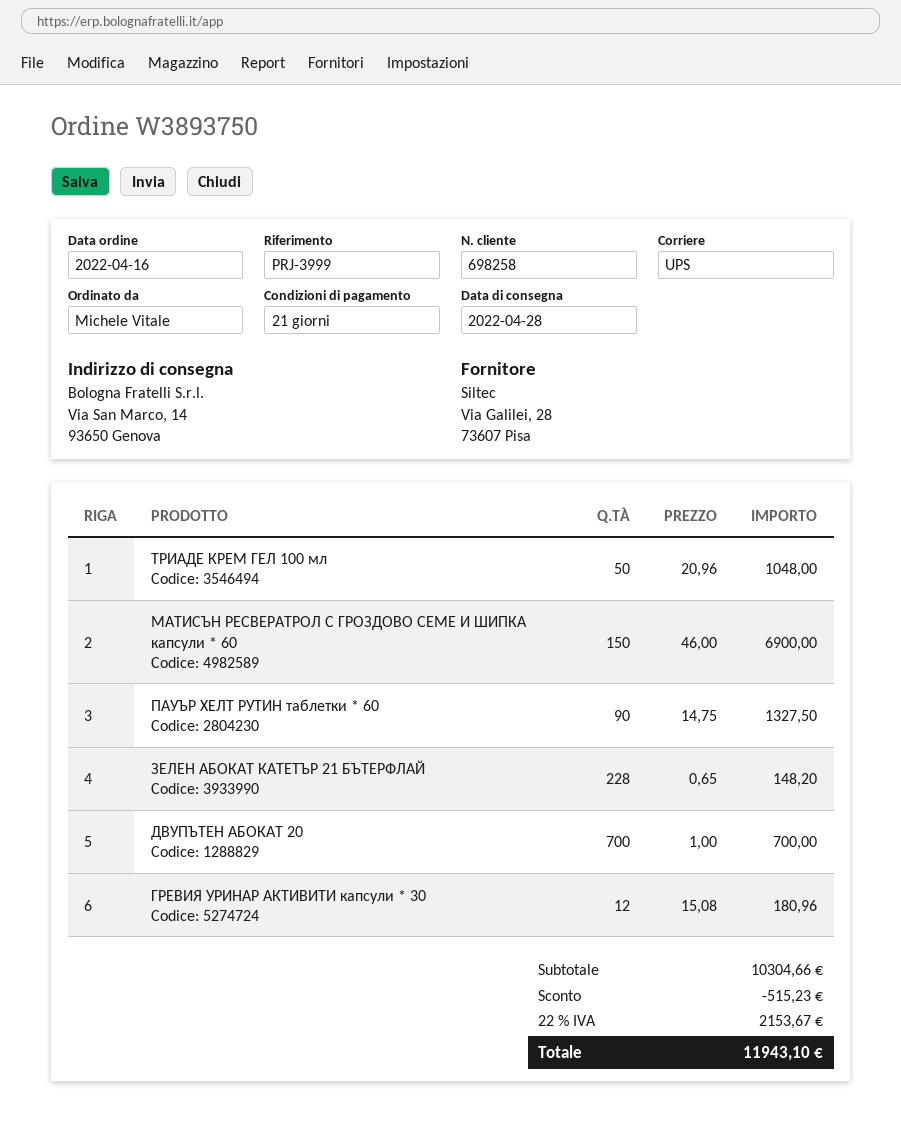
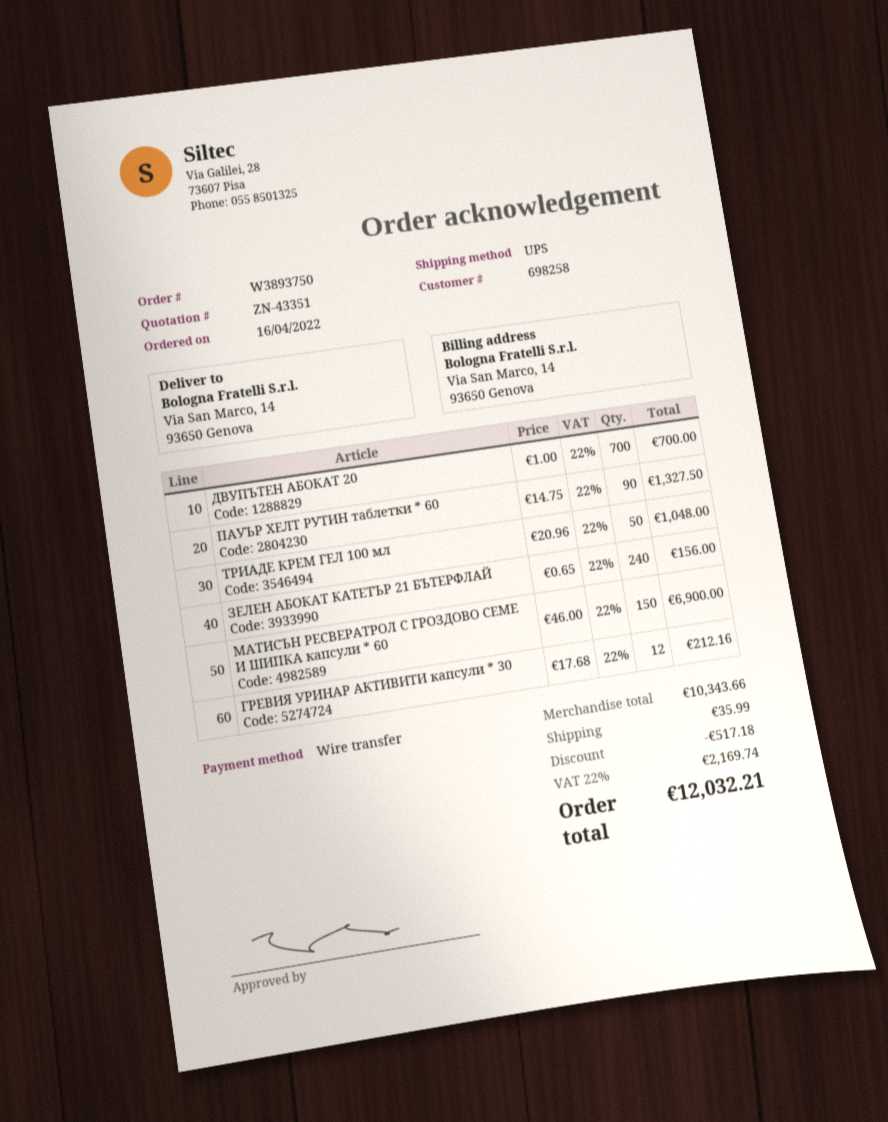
ЗЕЛЕН АБОКАТ КАТЕТЪР 21 БЪТЕРФЛАЙ: 228 x 0.65 = 148.20 -> 240 x 0.65 = 156.00
ГРЕВИЯ УРИНАР АКТИВИТИ капсули * 30: 12 x 15.08 = 180.96 -> 12 x 17.68 = 212.16
subtotal: 10304.66 -> 10343.66
discount: 515.23 -> 517.18
shipping: none -> 35.99
tax: 22% = 2153.67 -> 22% = 2169.74
total: 11943.10 -> 12032.21

